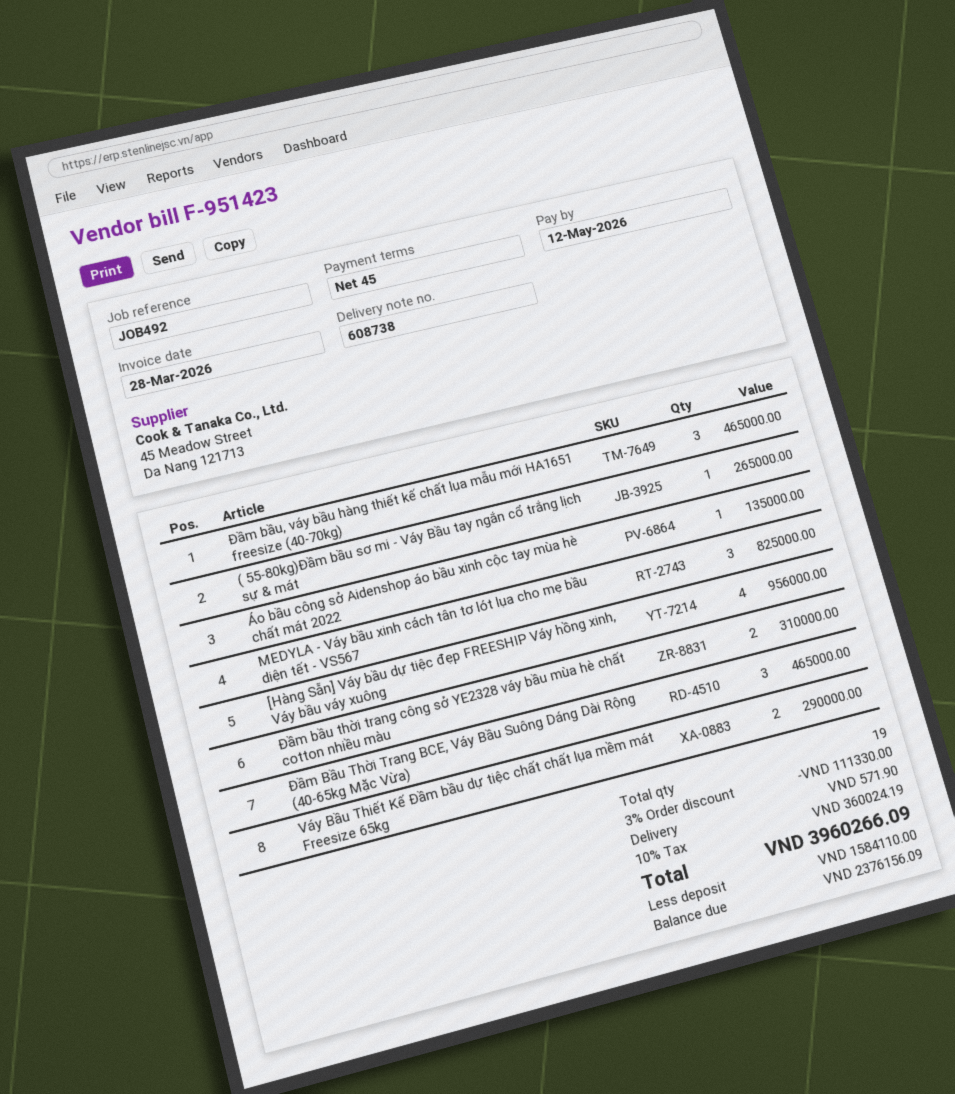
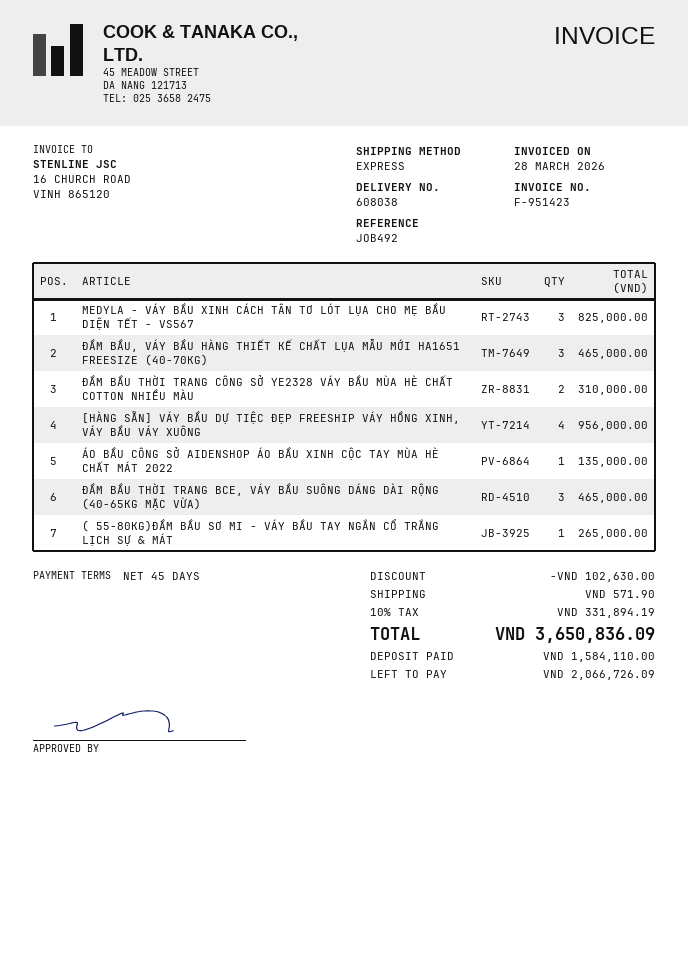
delivery note number: 608738 -> 608038
Váy Bầu Thiết Kế Đầm bầu dự tiệc chất chất lụa mềm mát Freesize 65kg: 2 for 290000.00 -> none
discount: 111330.00 -> 102630.00
tax: 10% = 360024.19 -> 10% = 331894.19
total: 3960266.09 -> 3650836.09
balance: 2376156.09 -> 2066726.09

